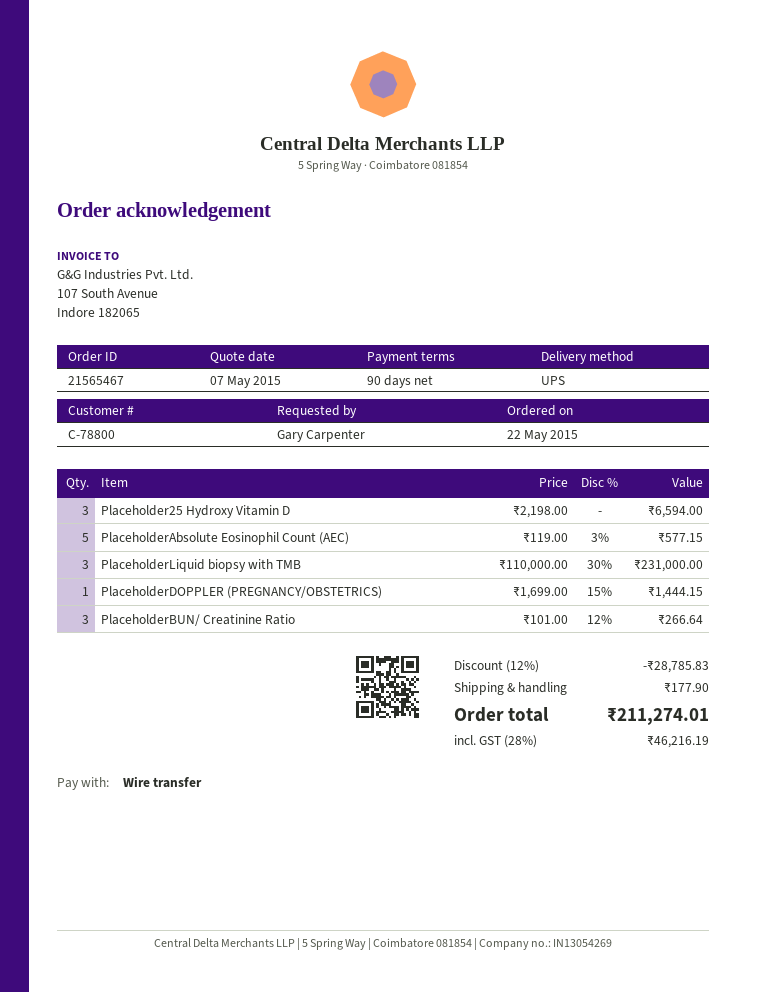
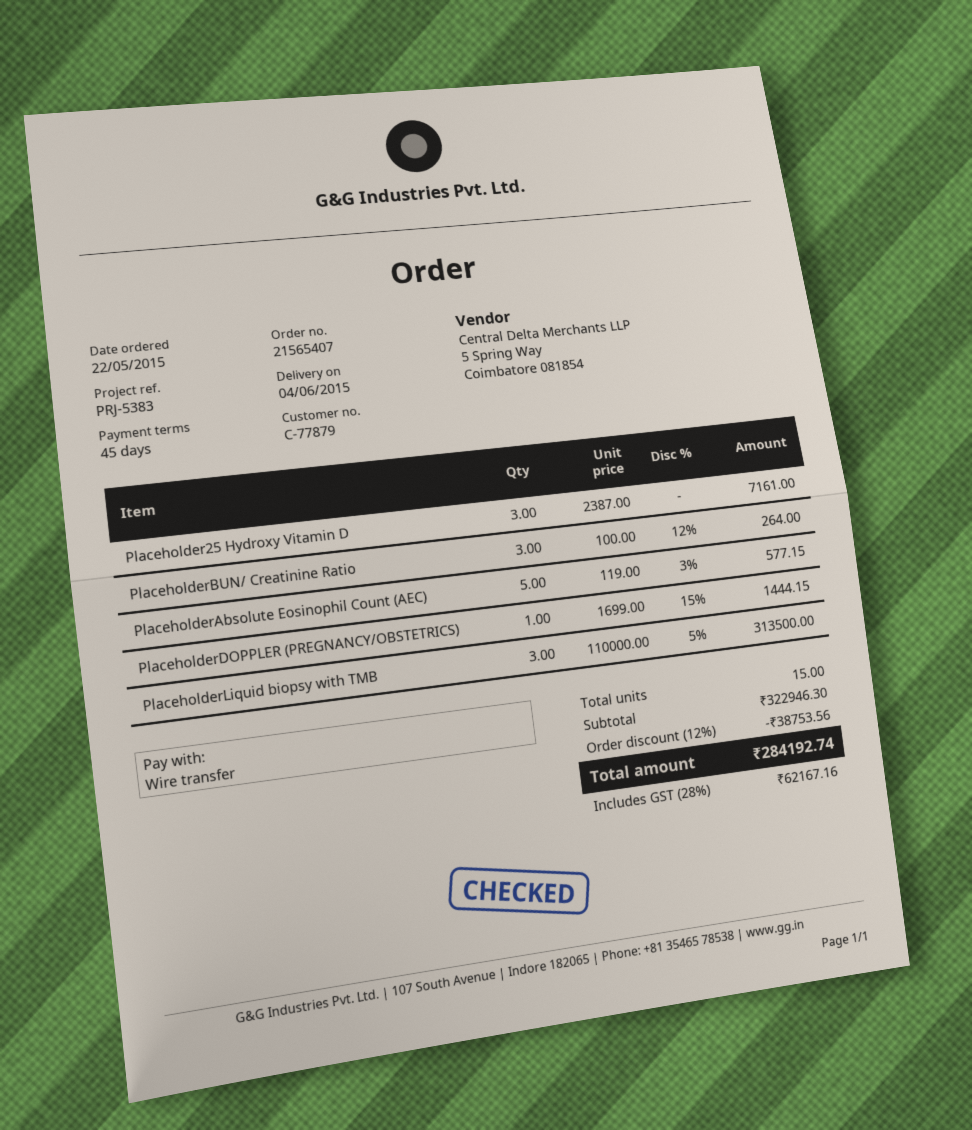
order number: 21565467 -> 21565407
payment terms: 90 days -> 45 days
customer number: C-78800 -> C-77879
Placeholder25 Hydroxy Vitamin D: 3 x 2198.00 = 6594.00 -> 3 x 2387.00 = 7161.00
PlaceholderLiquid biopsy with TMB: 3 x 110000.00 - 30% = 231000.00 -> 3 x 110000.00 - 5% = 313500.00
PlaceholderBUN/ Creatinine Ratio: 3 x 101.00 - 12% = 266.64 -> 3 x 100.00 - 12% = 264.00
discount: 12% = 28785.83 -> 12% = 38753.56
shipping: 177.90 -> none
tax: 28% = 46216.19 -> 28% = 62167.16
total: 211274.01 -> 284192.74

